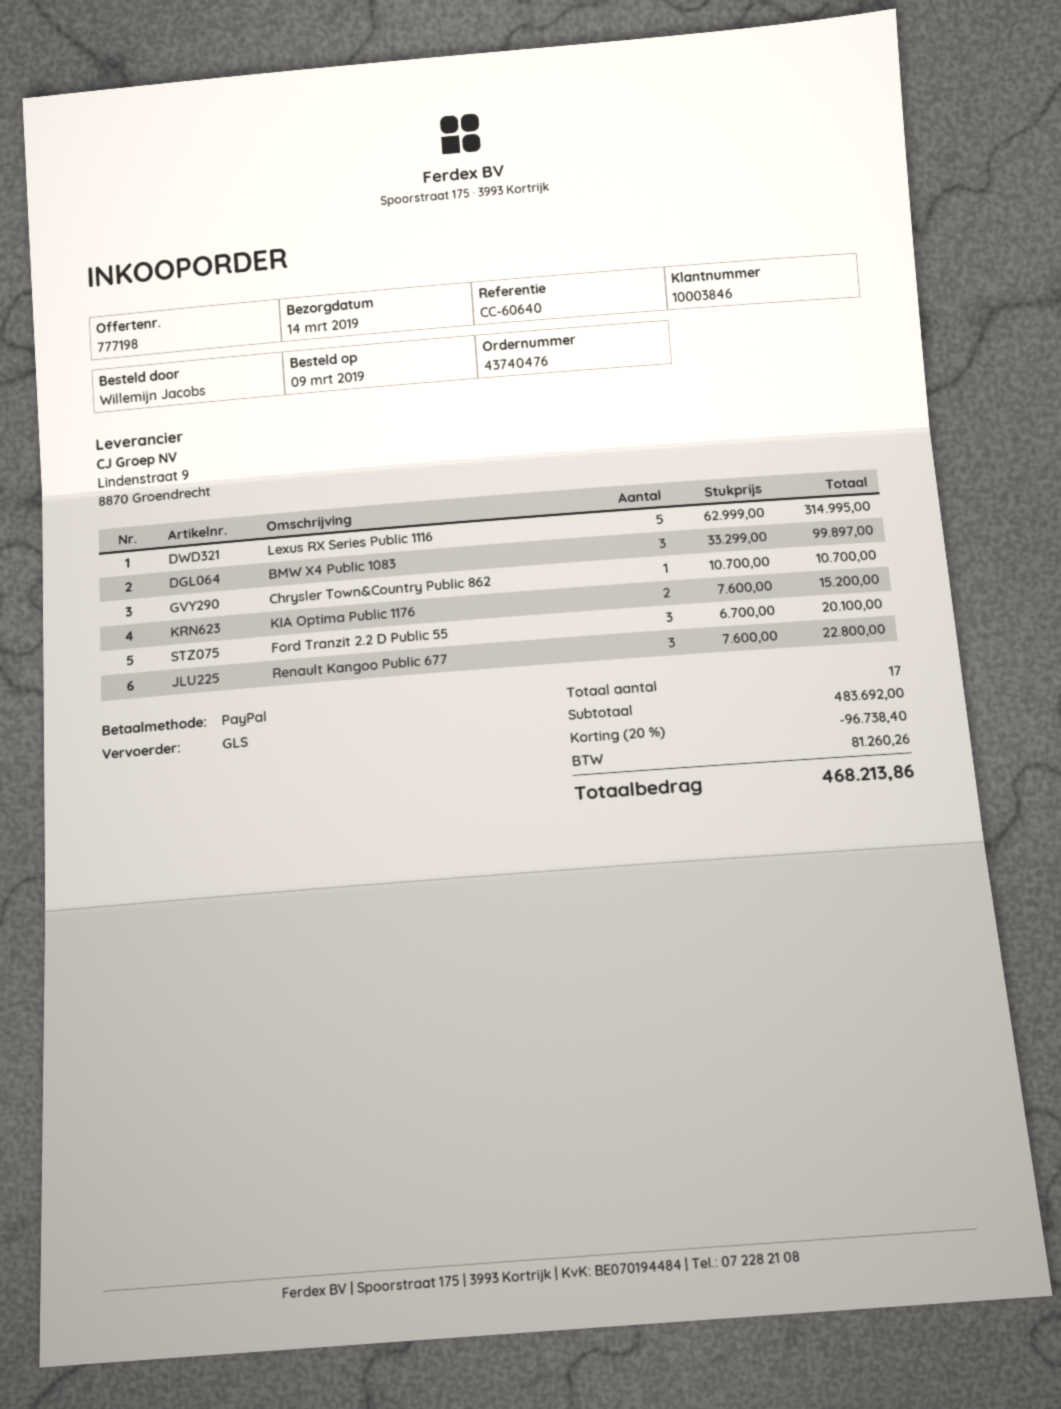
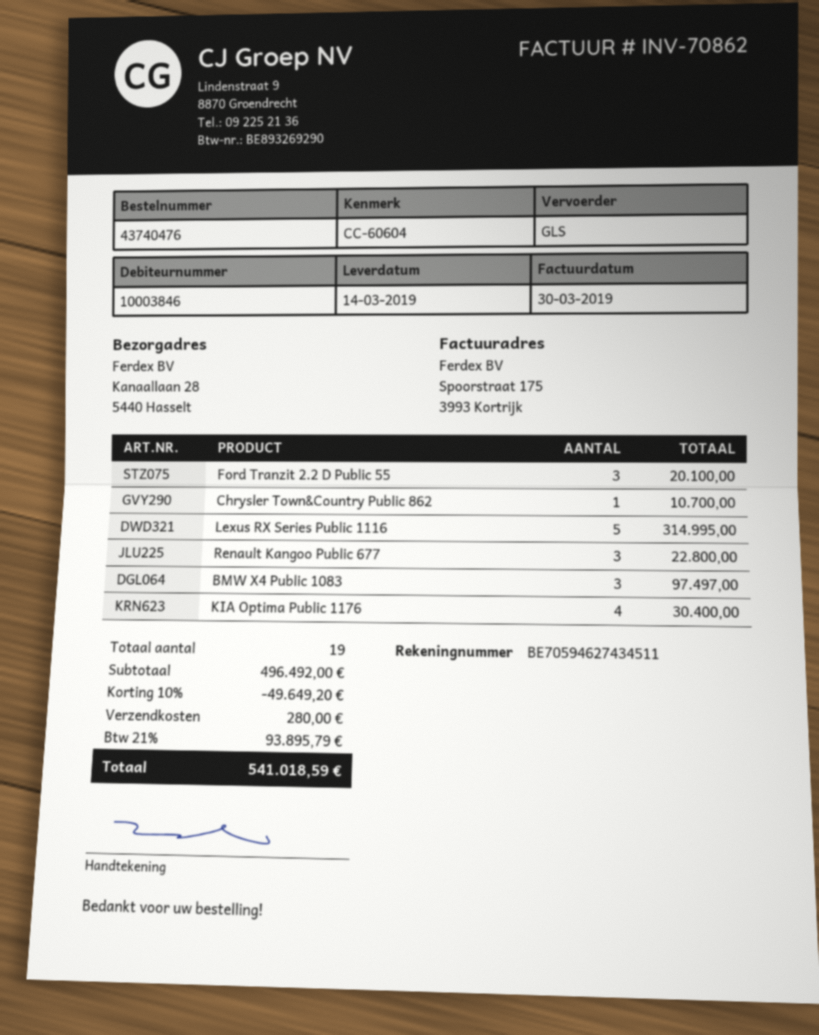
reference: CC-60640 -> CC-60604
BMW X4 Public 1083: 3 for 99897.00 -> 3 for 97497.00
KIA Optima Public 1176: 2 for 15200.00 -> 4 for 30400.00
total quantity: 17 -> 19
subtotal: 483692.00 -> 496492.00
discount: 20% = 96738.40 -> 10% = 49649.20
shipping: none -> 280.00
tax: 81260.26 -> 93895.79
total: 468213.86 -> 541018.59

